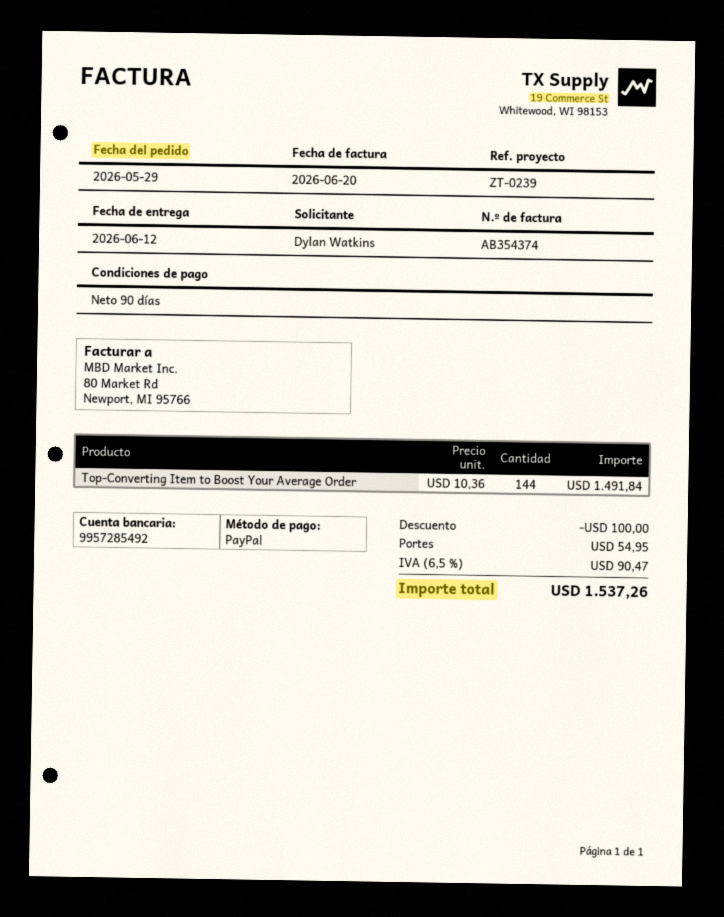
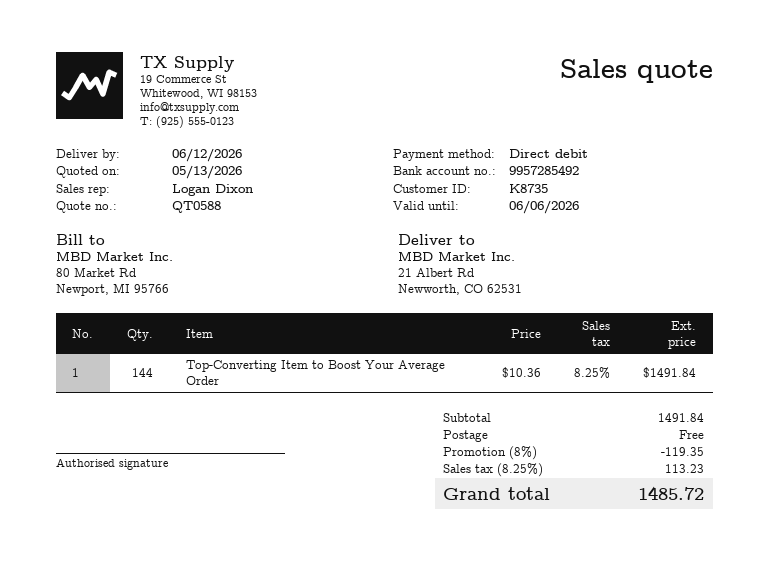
payment method: PayPal -> direct debit
discount: 100.00 -> 119.35
shipping: 54.95 -> 0.00
tax: 6.5% = 90.47 -> 8.25% = 113.23
total: 1537.26 -> 1485.72

